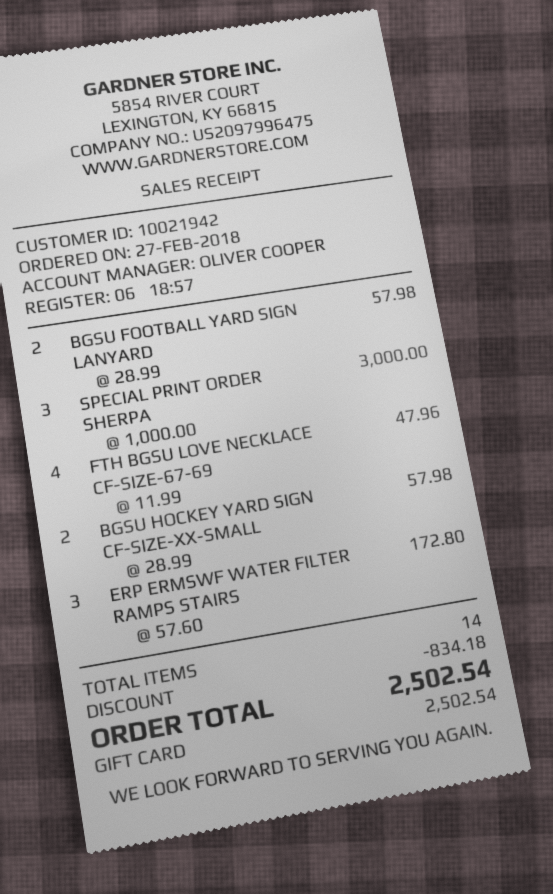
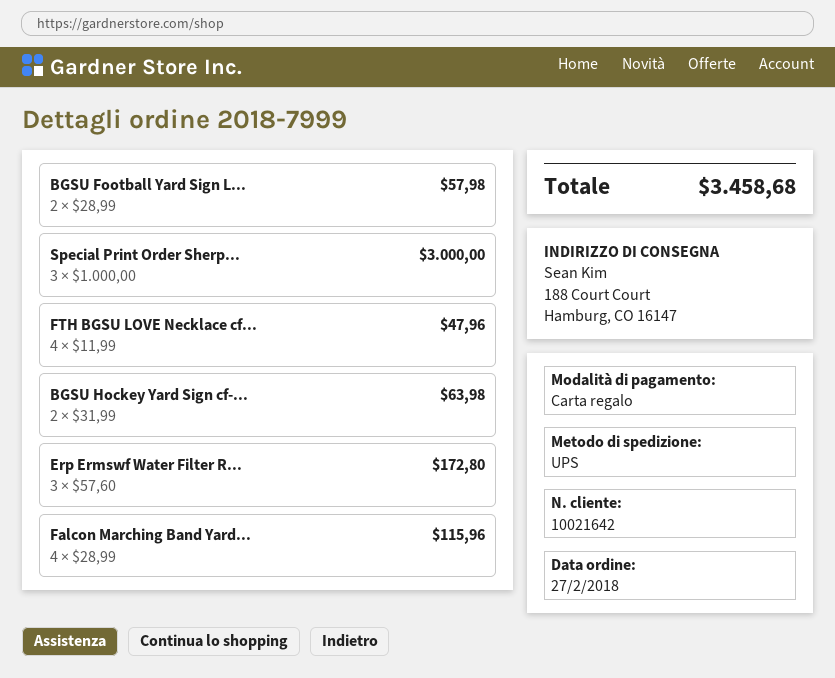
customer number: 10021942 -> 10021642
BGSU HOCKEY YARD SIGN CF-SIZE-XX-SMALL: 2 x 28.99 = 57.98 -> 2 x 31.99 = 63.98
Falcon Marching Band Yard...: none -> 4 x 28.99 = 115.96
discount: 834.18 -> none
total: 2502.54 -> 3458.68

